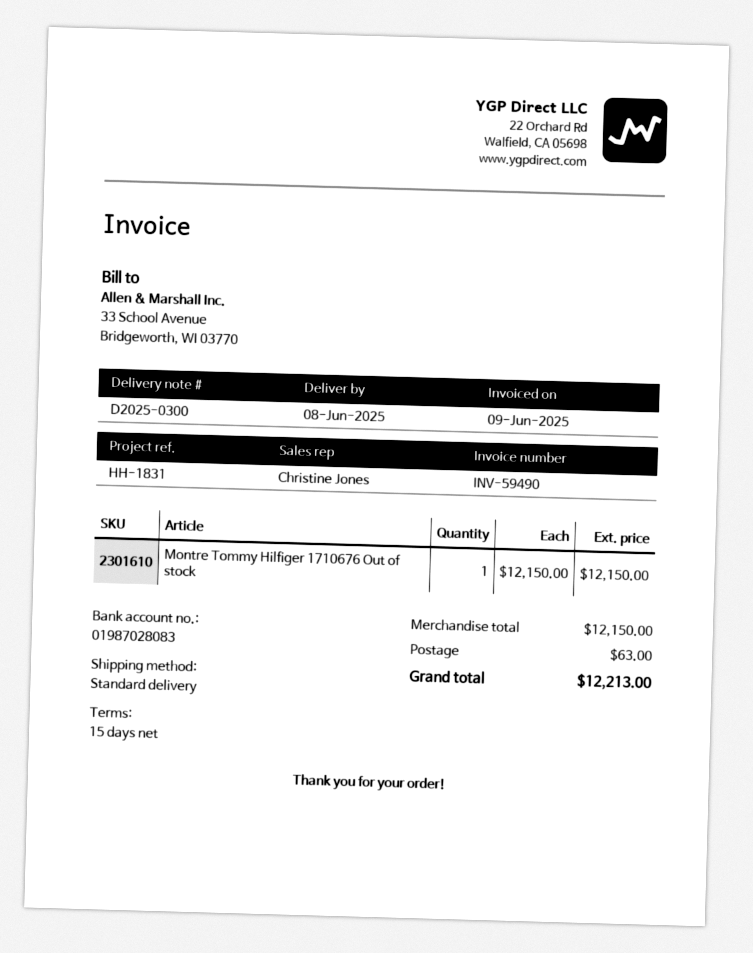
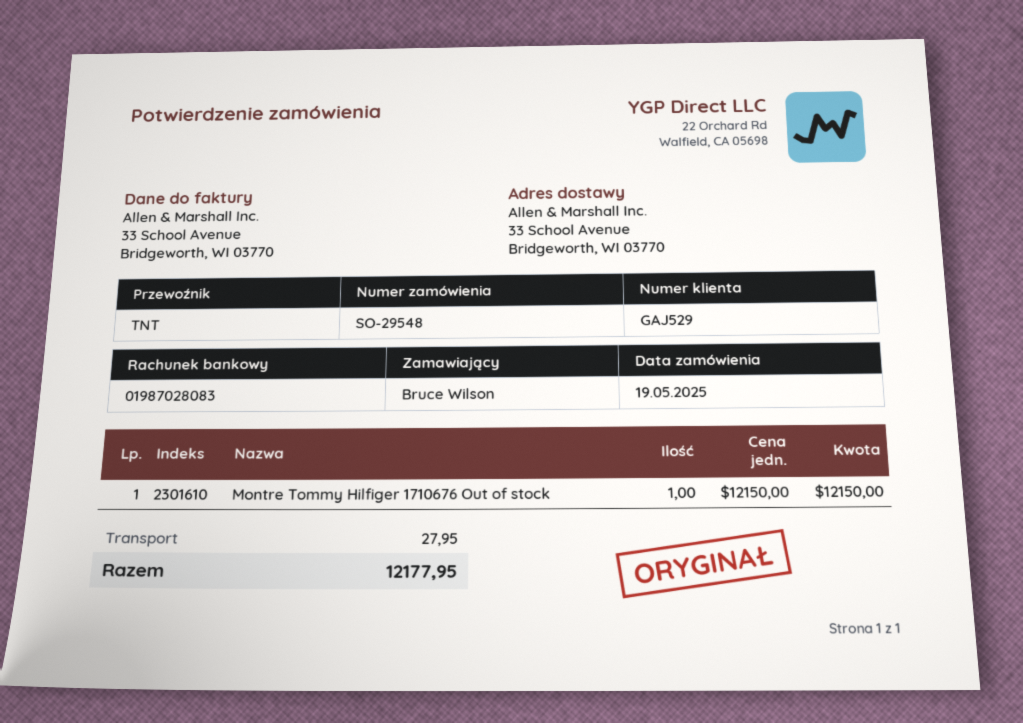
shipping method: standard -> TNT
shipping: 63.00 -> 27.95
total: 12213.00 -> 12177.95

